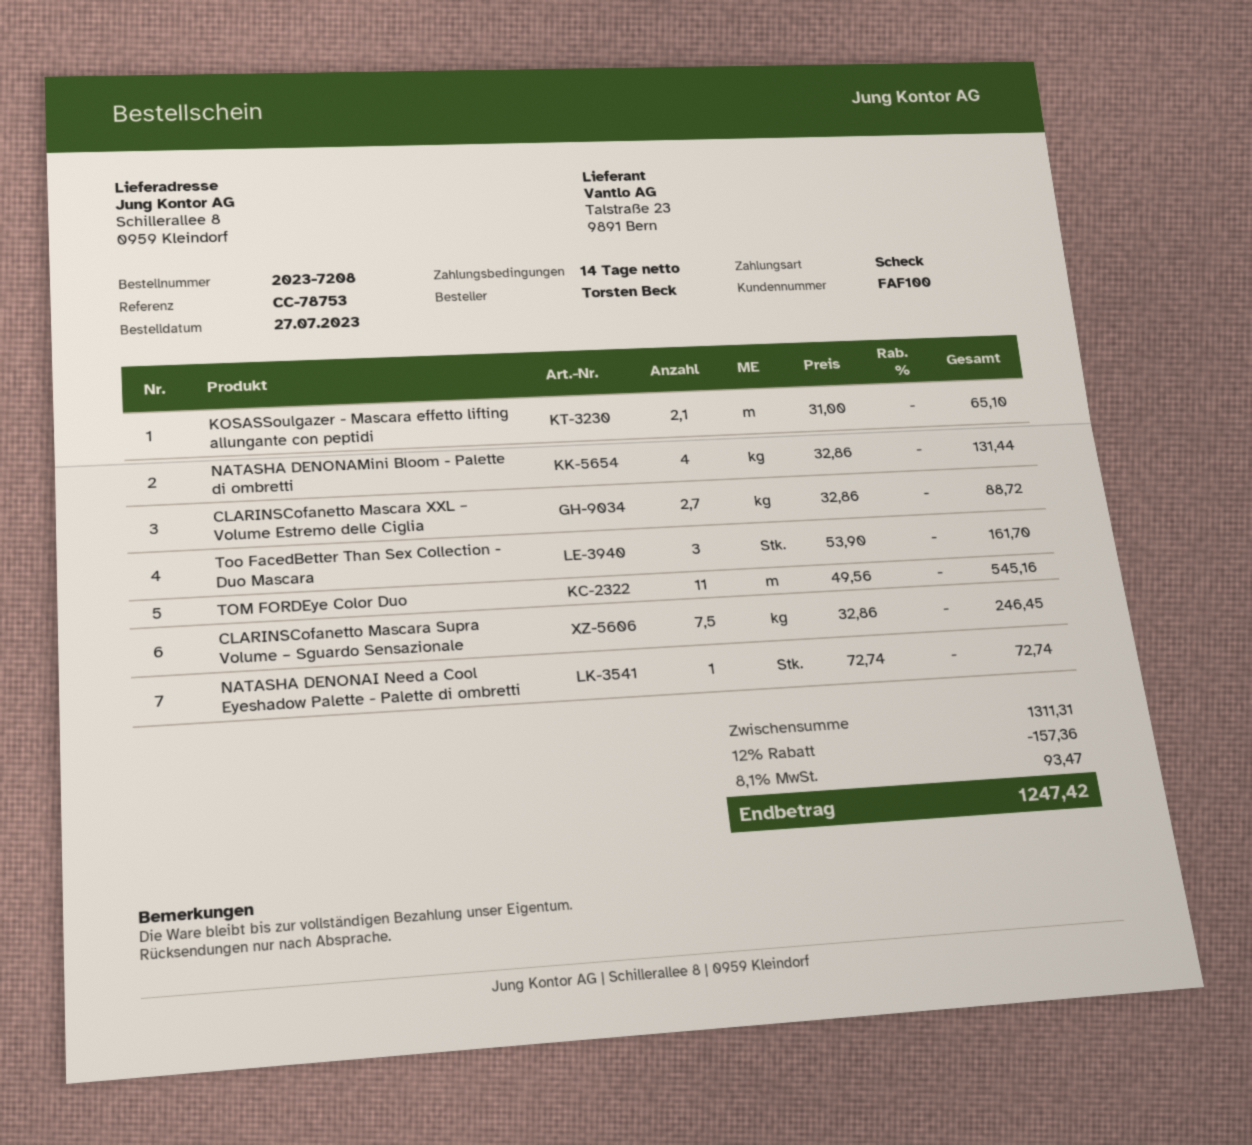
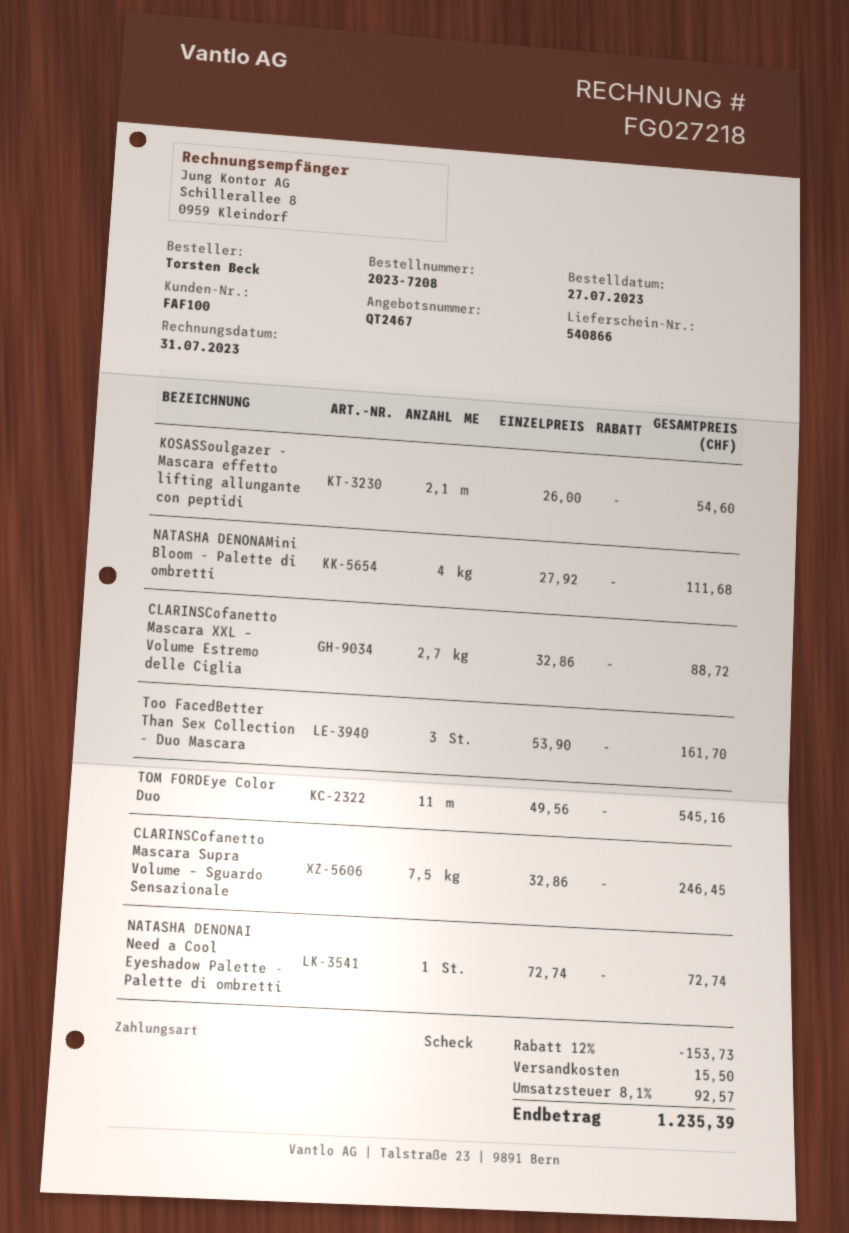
KOSASSoulgazer - Mascara effetto lifting allungante con peptidi: 2.1 x 31.00 = 65.10 -> 2.1 x 26.00 = 54.60
NATASHA DENONAMini Bloom - Palette di ombretti: 4 x 32.86 = 131.44 -> 4 x 27.92 = 111.68
discount: 12% = 157.36 -> 12% = 153.73
shipping: none -> 15.50
tax: 8.1% = 93.47 -> 8.1% = 92.57
total: 1247.42 -> 1235.39

